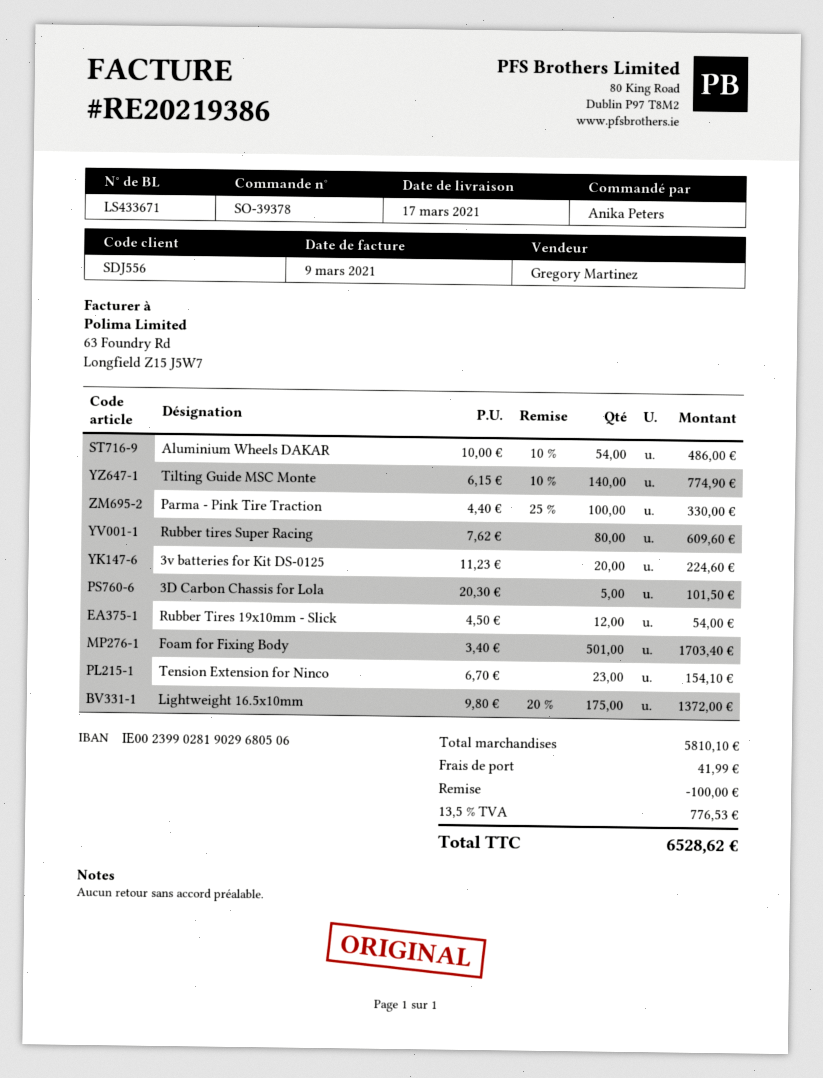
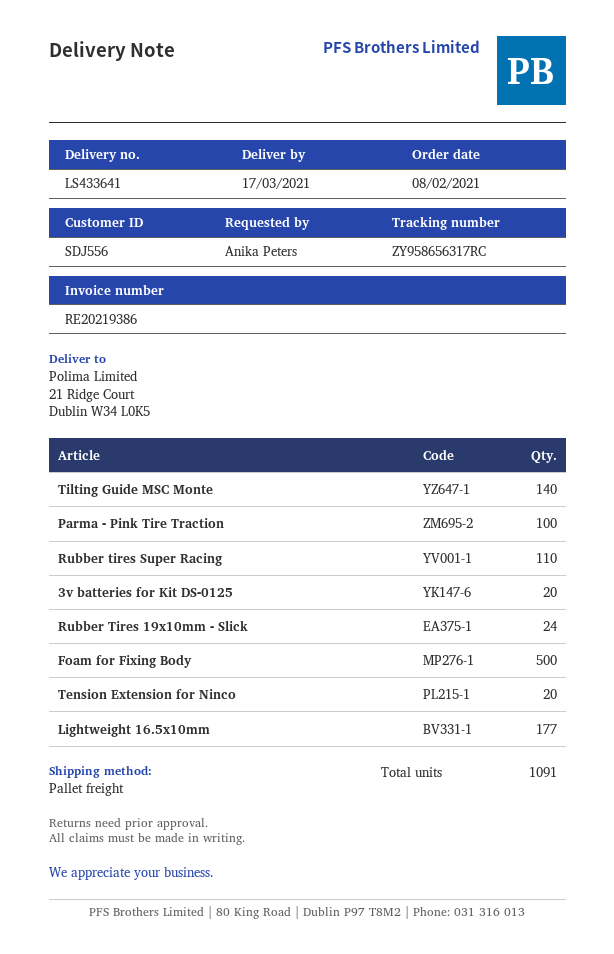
delivery note number: LS433671 -> LS433641
Aluminium Wheels DAKAR: 54 -> none
Rubber tires Super Racing: 80 -> 110
3D Carbon Chassis for Lola: 5 -> none
Rubber Tires 19x10mm - Slick: 12 -> 24
Foam for Fixing Body: 501 -> 500
Tension Extension for Ninco: 23 -> 20
Lightweight 16.5x10mm: 175 -> 177

